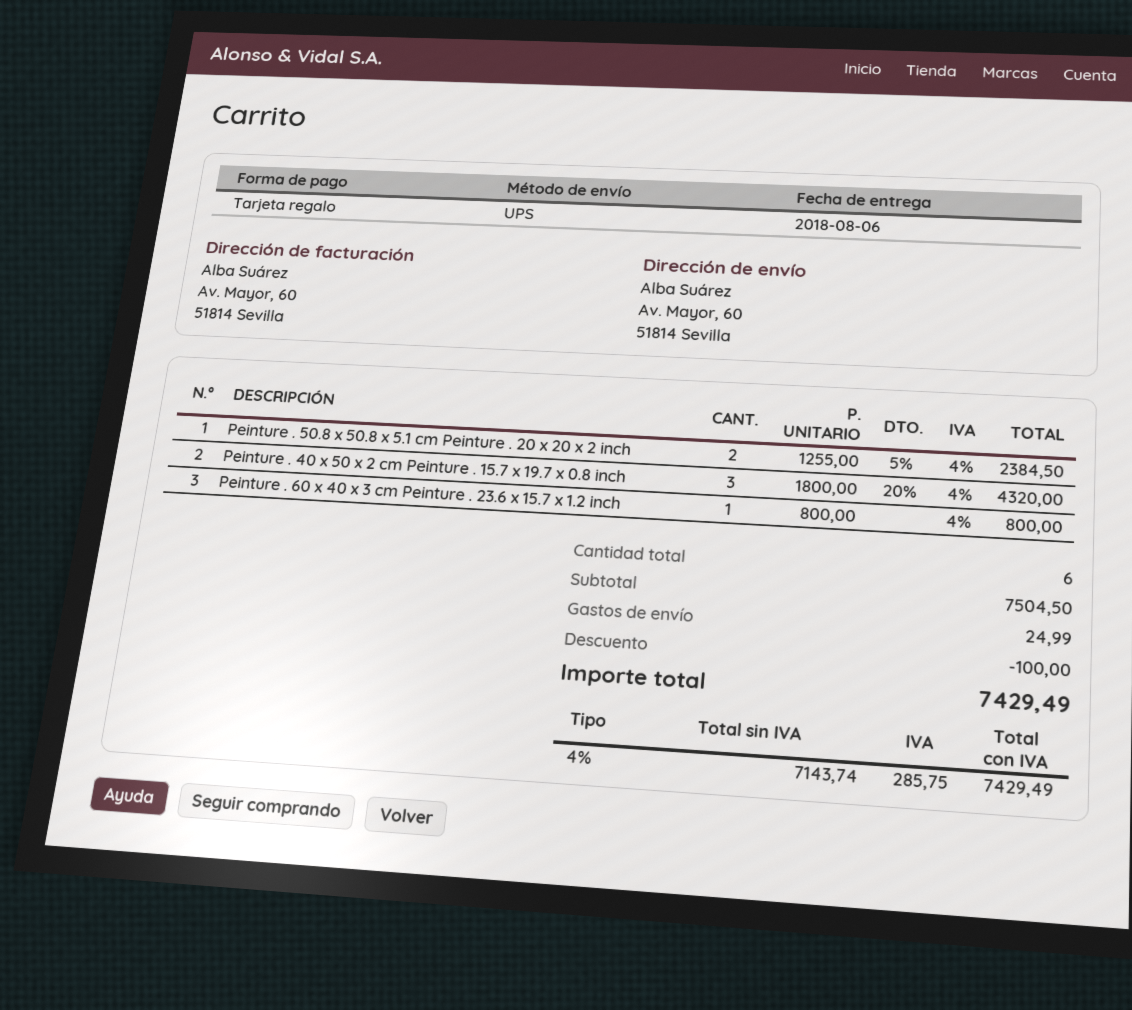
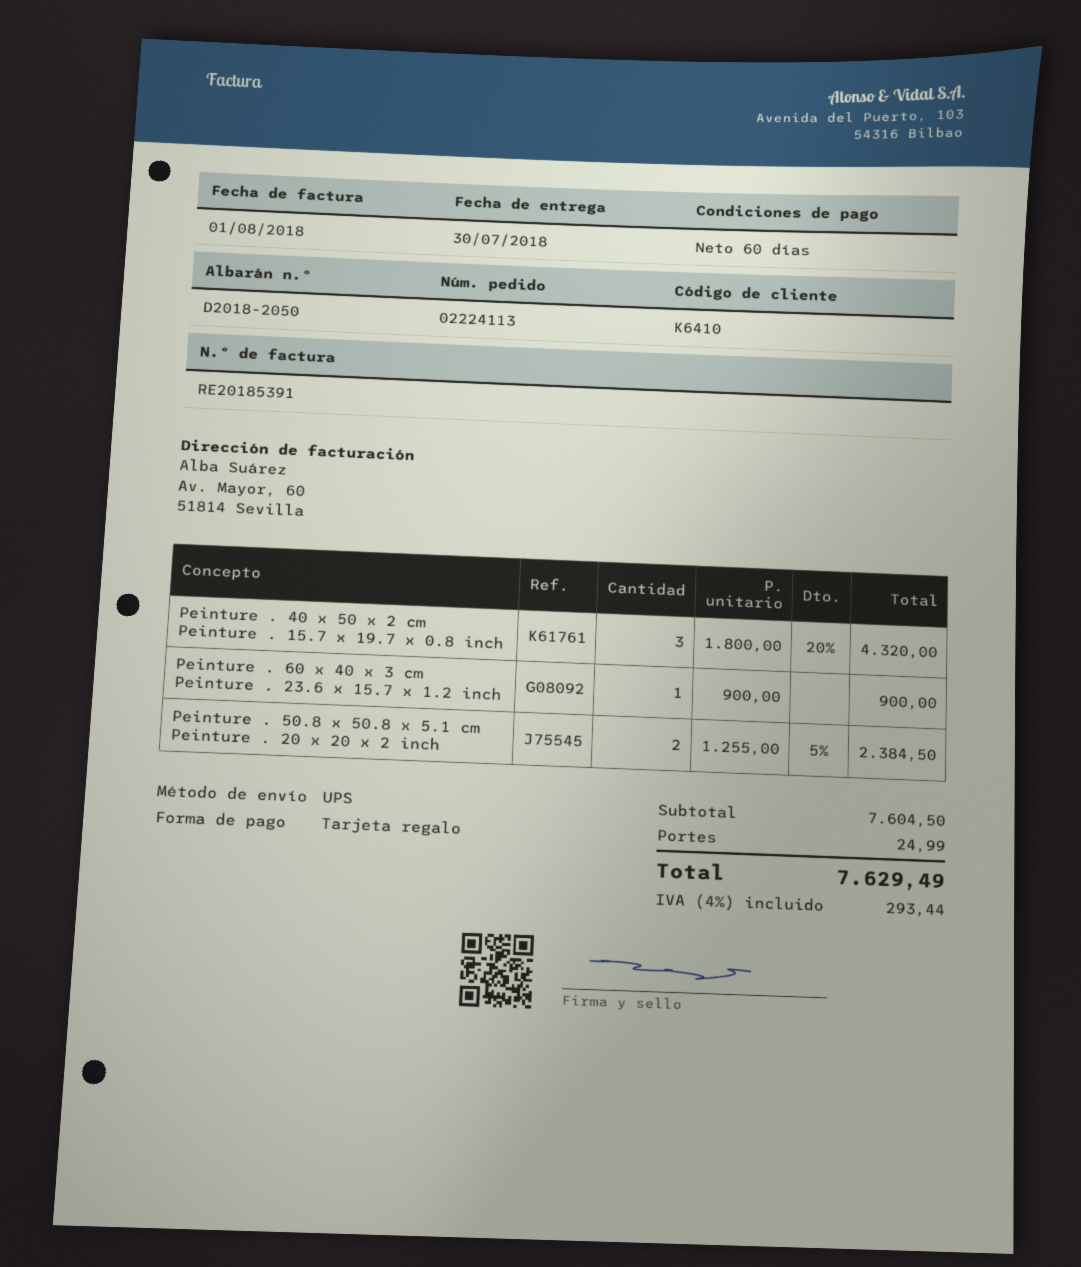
delivery date: 2018-08-06 -> 2018-07-30
Peinture . 60 x 40 x 3 cm Peinture . 23.6 x 15.7 x 1.2 inch: 1 x 800.00 = 800.00 -> 1 x 900.00 = 900.00
subtotal: 7504.50 -> 7604.50
discount: 100.00 -> none
tax: 4% = 285.75 -> 4% = 293.44
total: 7429.49 -> 7629.49

